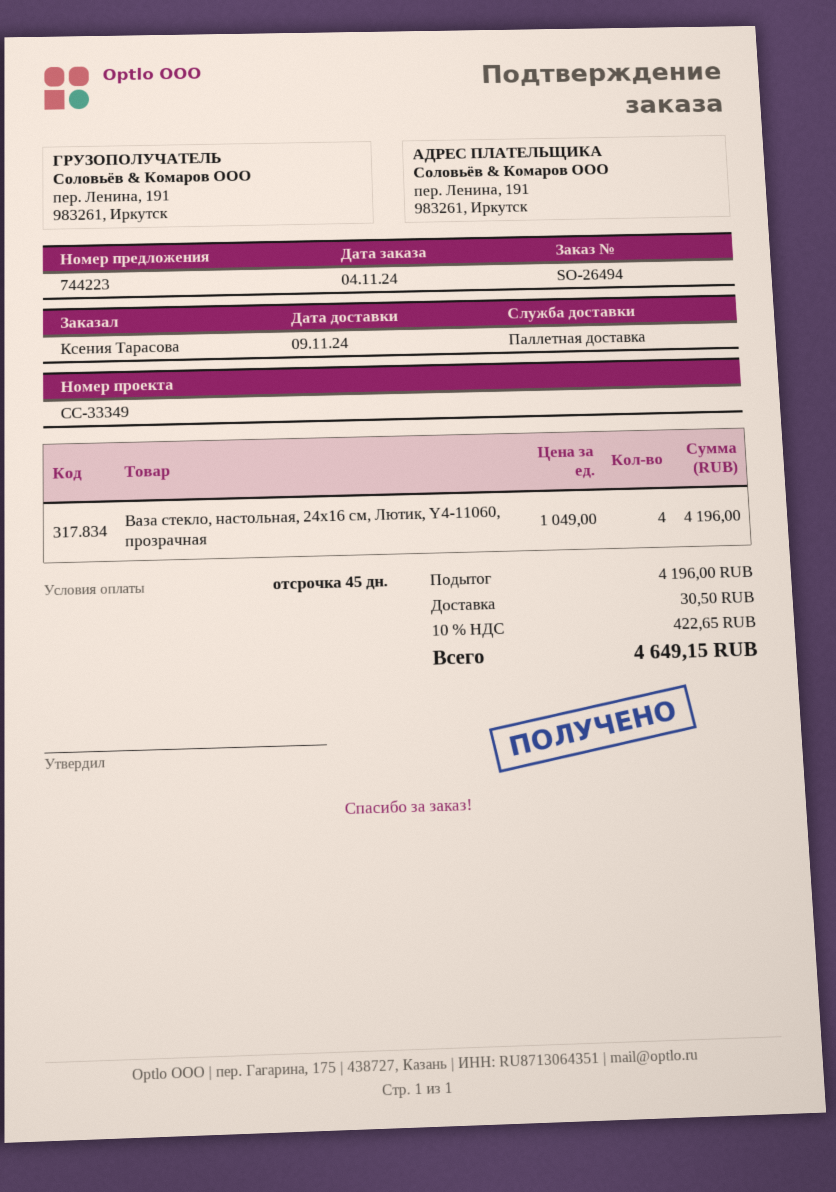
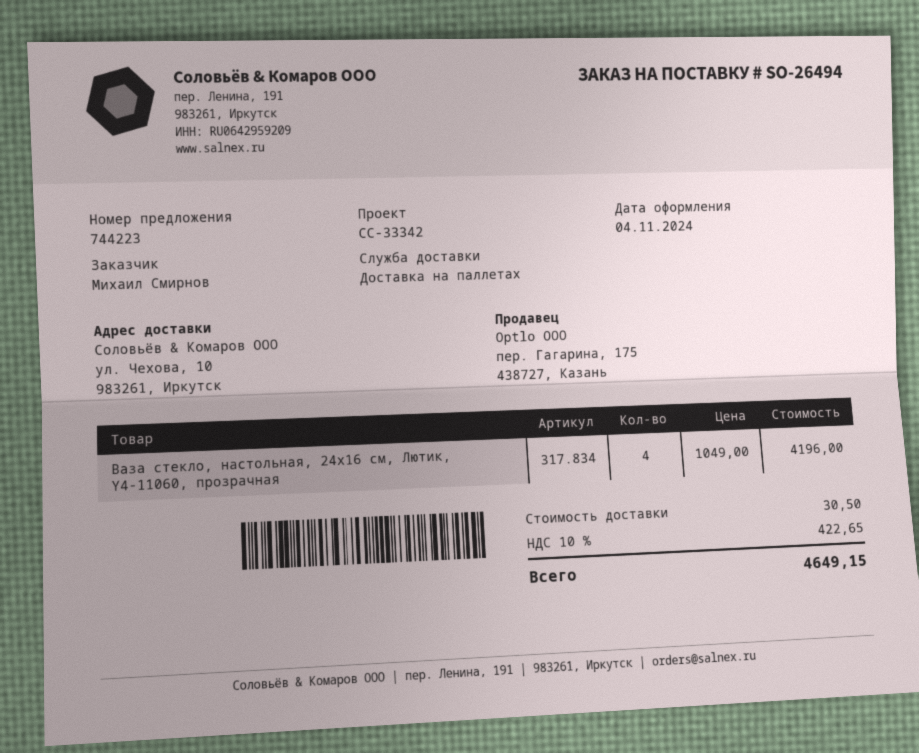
reference: CC-33349 -> CC-33342
ordered by: Ксения Тарасова -> Михаил Смирнов
ship to: пер. Ленина, 191, 983261, Иркутск -> ул. Чехова, 10, 983261, Иркутск

